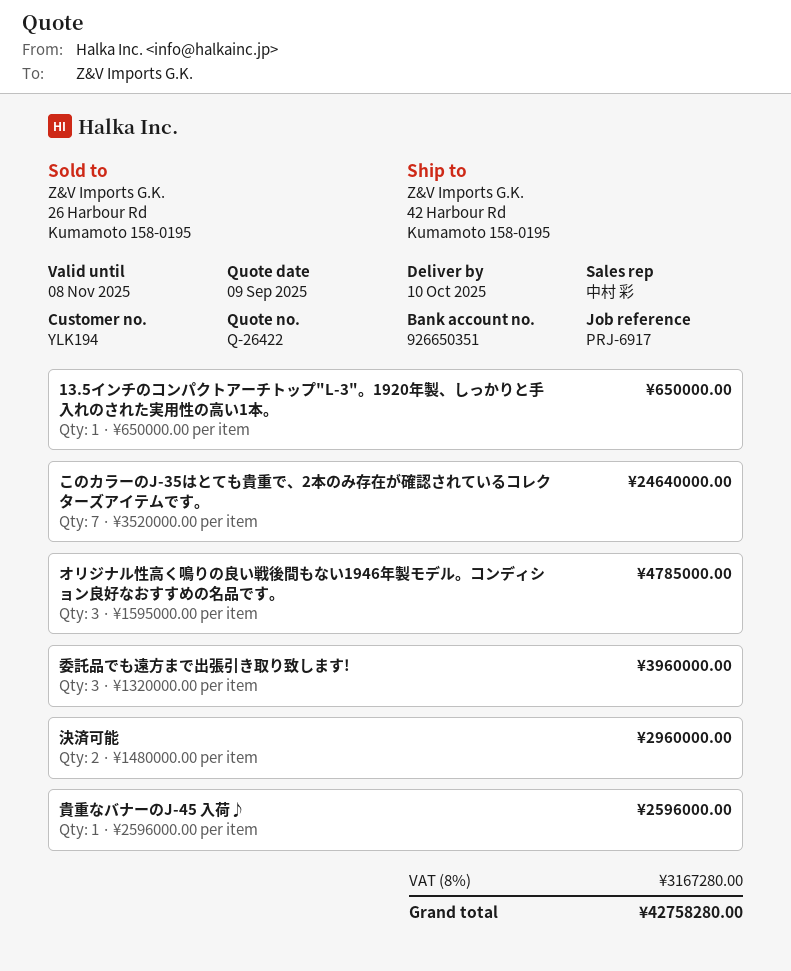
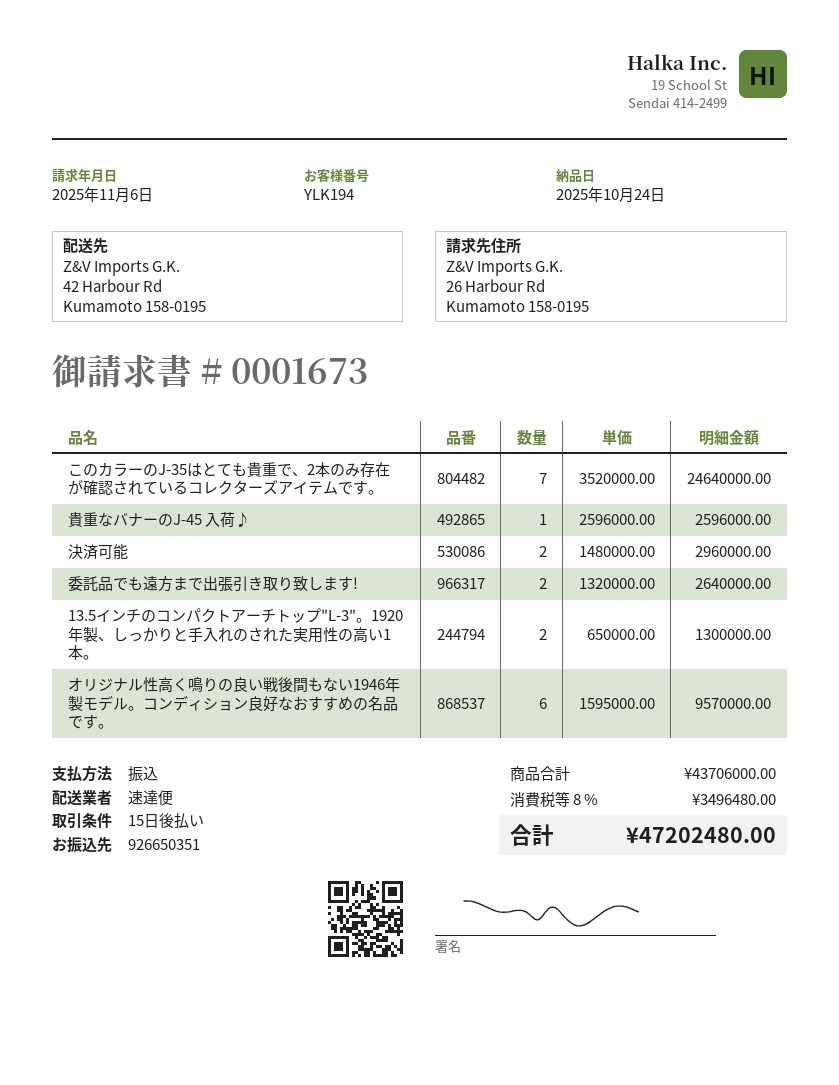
delivery date: 2025-10-10 -> 2025-10-24
13.5インチのコンパクトアーチトップ"L-3"。1920年製、しっかりと手入れのされた実用性の高い1本。: 1 x 650000.00 = 650000.00 -> 2 x 650000.00 = 1300000.00
オリジナル性高く鳴りの良い戦後間もない1946年製モデル。コンディション良好なおすすめの名品です。: 3 x 1595000.00 = 4785000.00 -> 6 x 1595000.00 = 9570000.00
委託品でも遠方まで出張引き取り致します!: 3 x 1320000.00 = 3960000.00 -> 2 x 1320000.00 = 2640000.00
tax: 8% = 3167280.00 -> 8% = 3496480.00
total: 42758280.00 -> 47202480.00

